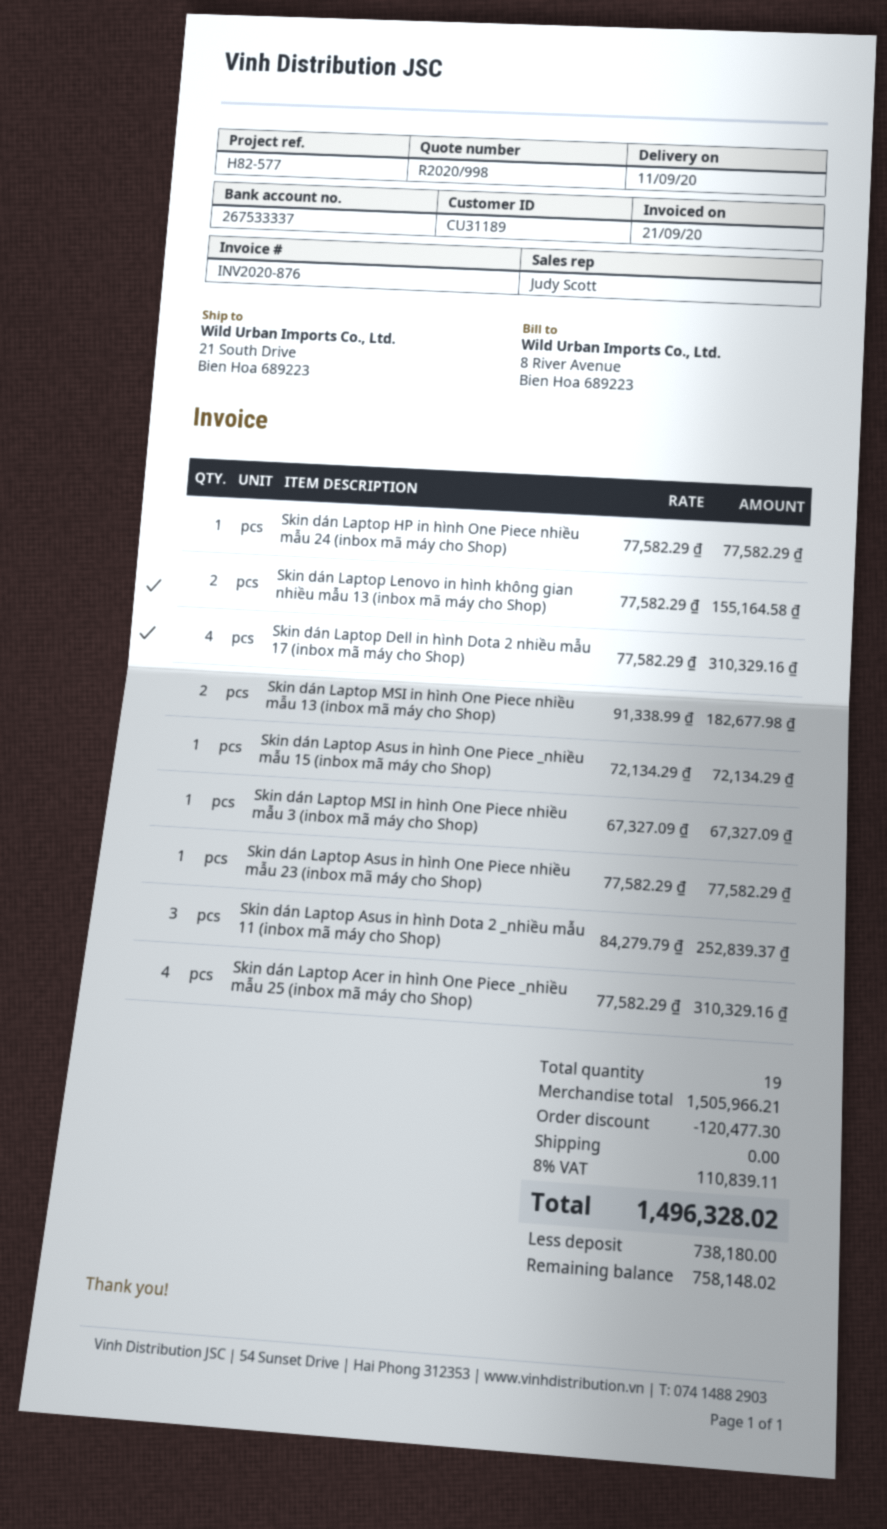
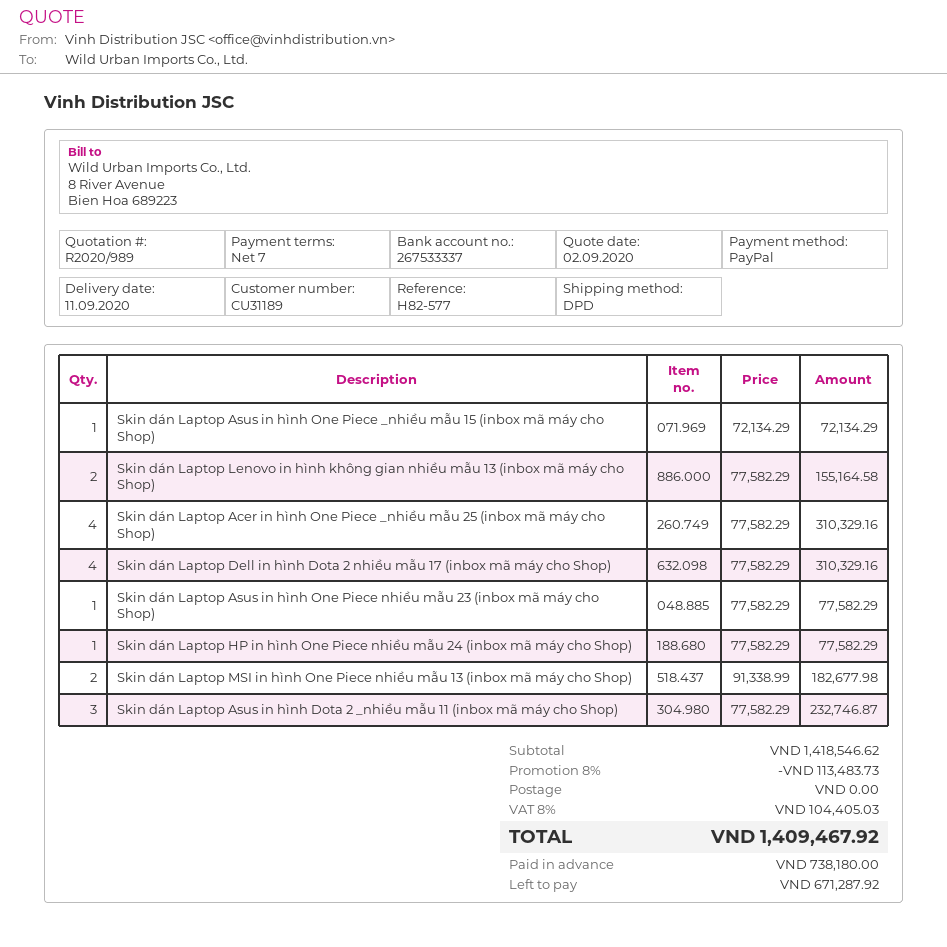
quote number: R2020/998 -> R2020/989
Skin dán Laptop MSI in hình One Piece nhiều mẫu 3 (inbox mã máy cho Shop): 1 x 67327.09 = 67327.09 -> none
Skin dán Laptop Asus in hình Dota 2 _nhiều mẫu 11 (inbox mã máy cho Shop): 3 x 84279.79 = 252839.37 -> 3 x 77582.29 = 232746.87
subtotal: 1505966.21 -> 1418546.62
discount: 120477.30 -> 113483.73
tax: 8% = 110839.11 -> 8% = 104405.03
total: 1496328.02 -> 1409467.92
balance: 758148.02 -> 671287.92

